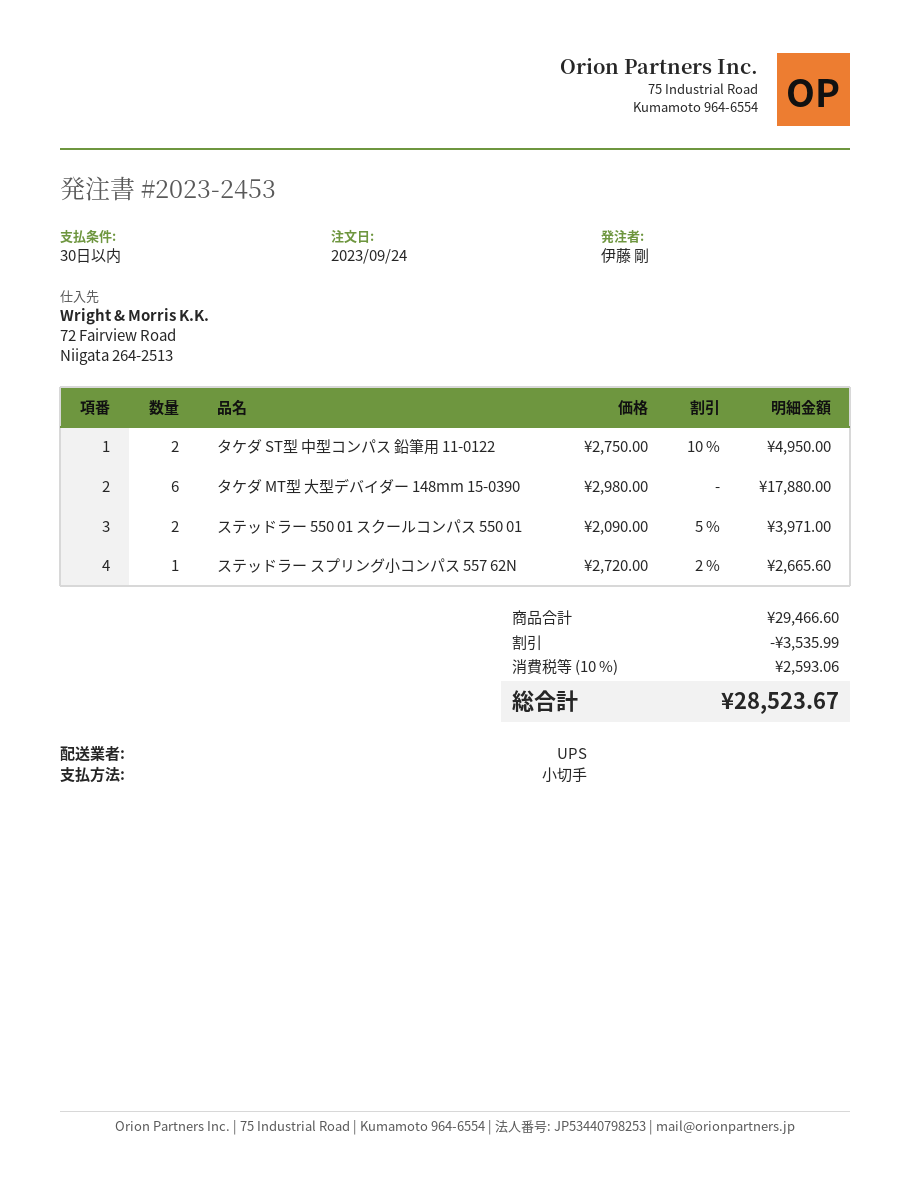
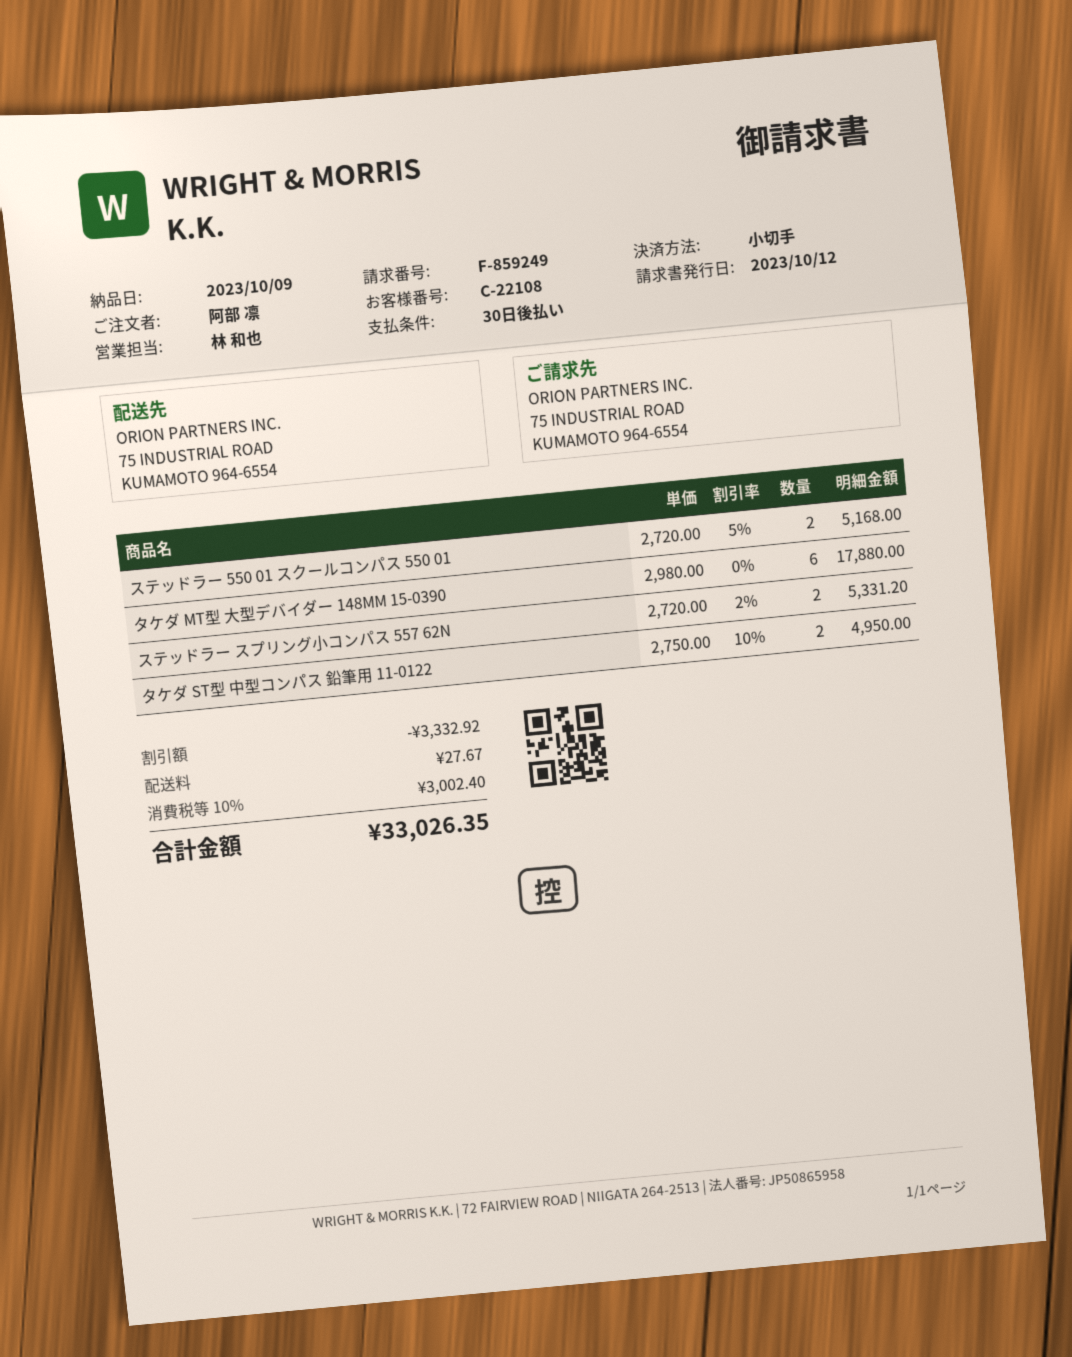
ordered by: 伊藤 剛 -> 阿部 凛
ステッドラー 550 01 スクールコンパス 550 01: 2 x 2090.00 - 5% = 3971.00 -> 2 x 2720.00 - 5% = 5168.00
ステッドラー スプリング小コンパス 557 62N: 1 x 2720.00 - 2% = 2665.60 -> 2 x 2720.00 - 2% = 5331.20
discount: 3535.99 -> 3332.92
shipping: none -> 27.67
tax: 10% = 2593.06 -> 10% = 3002.40
total: 28523.67 -> 33026.35

